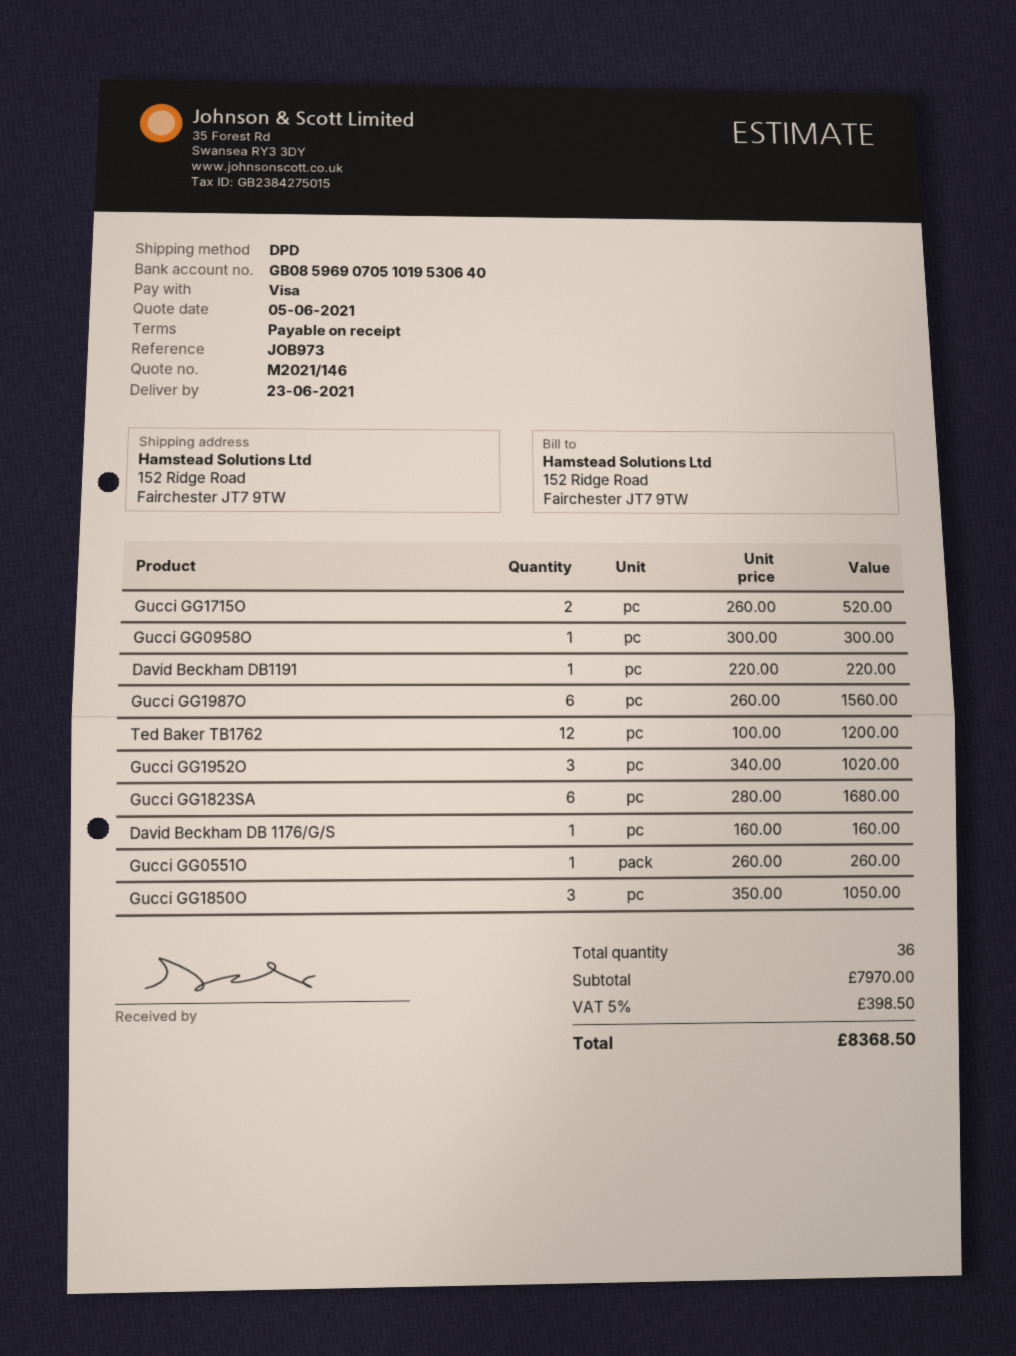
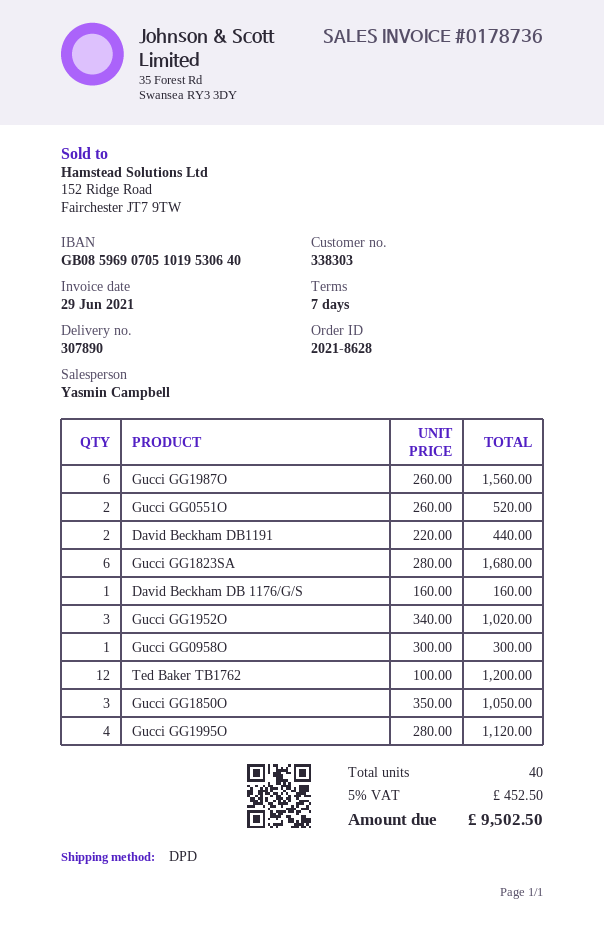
payment terms: on receipt -> 7 days
Gucci GG1715O: 2 x 260.00 = 520.00 -> none
David Beckham DB1191: 1 x 220.00 = 220.00 -> 2 x 220.00 = 440.00
Gucci GG0551O: 1 x 260.00 = 260.00 -> 2 x 260.00 = 520.00
Gucci GG1995O: none -> 4 x 280.00 = 1120.00
total quantity: 36 -> 40
tax: 5% = 398.50 -> 5% = 452.50
total: 8368.50 -> 9502.50

